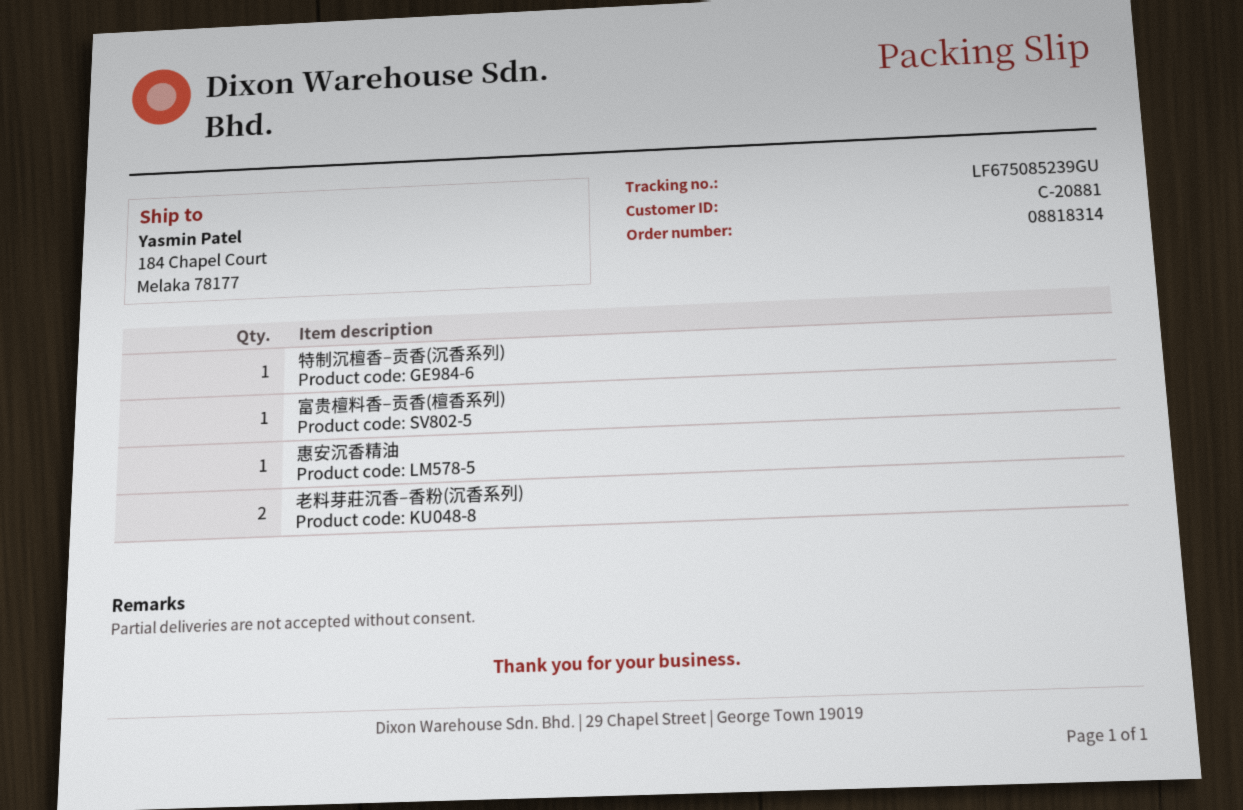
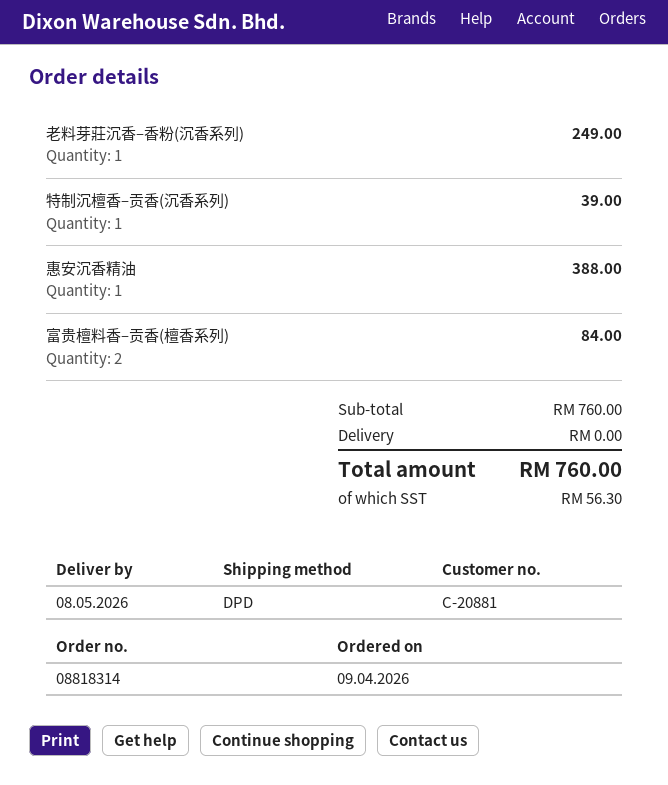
富贵檀料香–贡香(檀香系列): 1 -> 2
老料芽莊沉香–香粉(沉香系列): 2 -> 1

